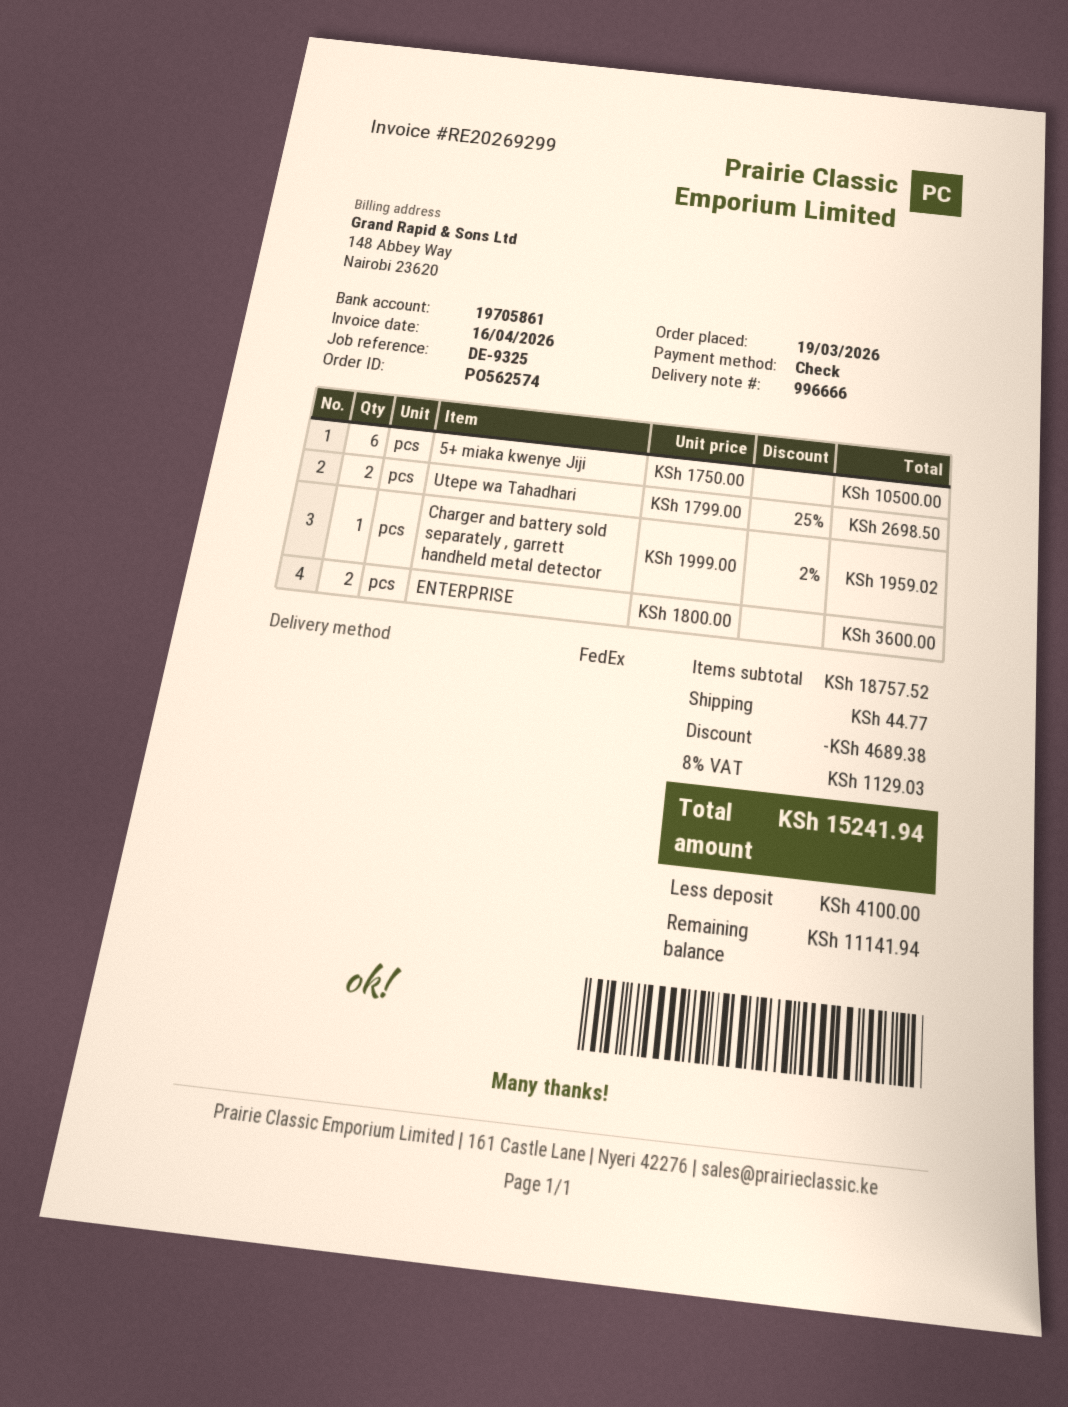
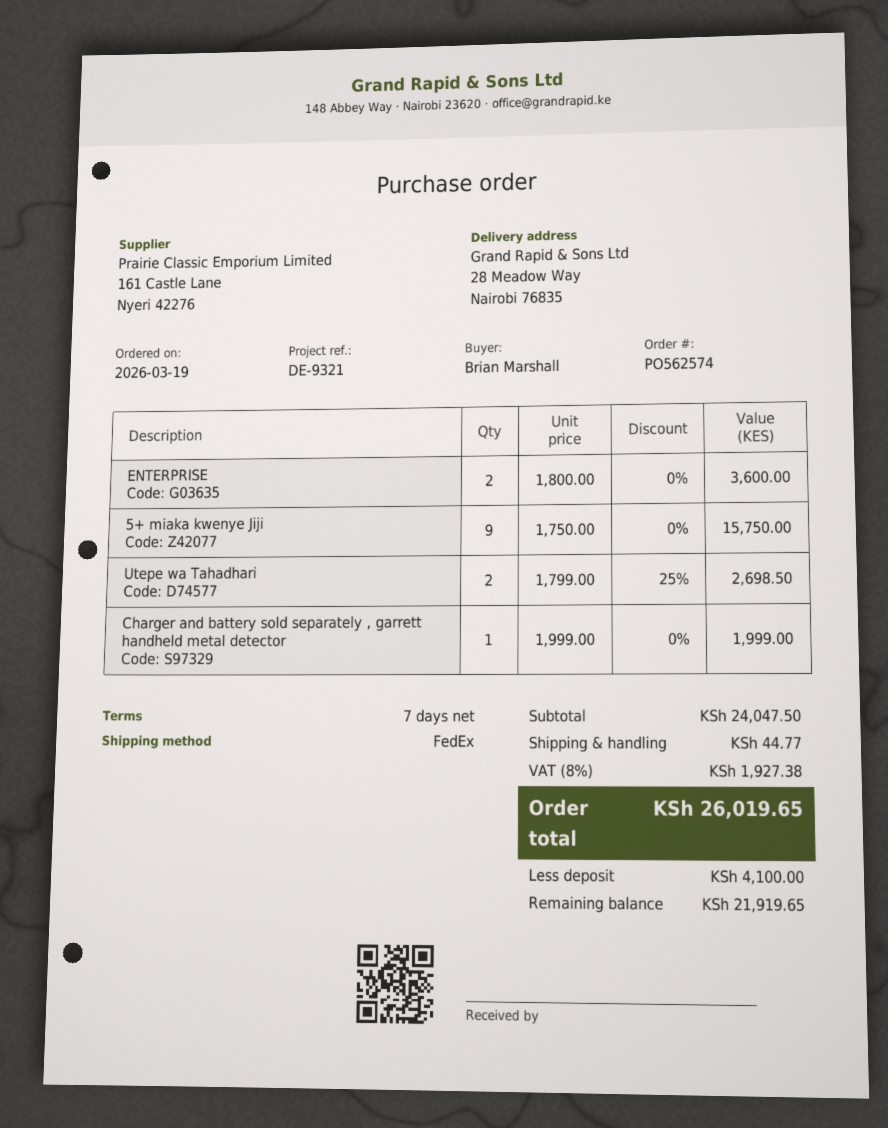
reference: DE-9325 -> DE-9321
5+ miaka kwenye Jiji: 6 x 1750.00 = 10500.00 -> 9 x 1750.00 = 15750.00
Charger and battery sold separately , garrett handheld metal detector: 1 x 1999.00 - 2% = 1959.02 -> 1 x 1999.00 = 1999.00
subtotal: 18757.52 -> 24047.50
discount: 4689.38 -> none
tax: 8% = 1129.03 -> 8% = 1927.38
total: 15241.94 -> 26019.65
balance: 11141.94 -> 21919.65

